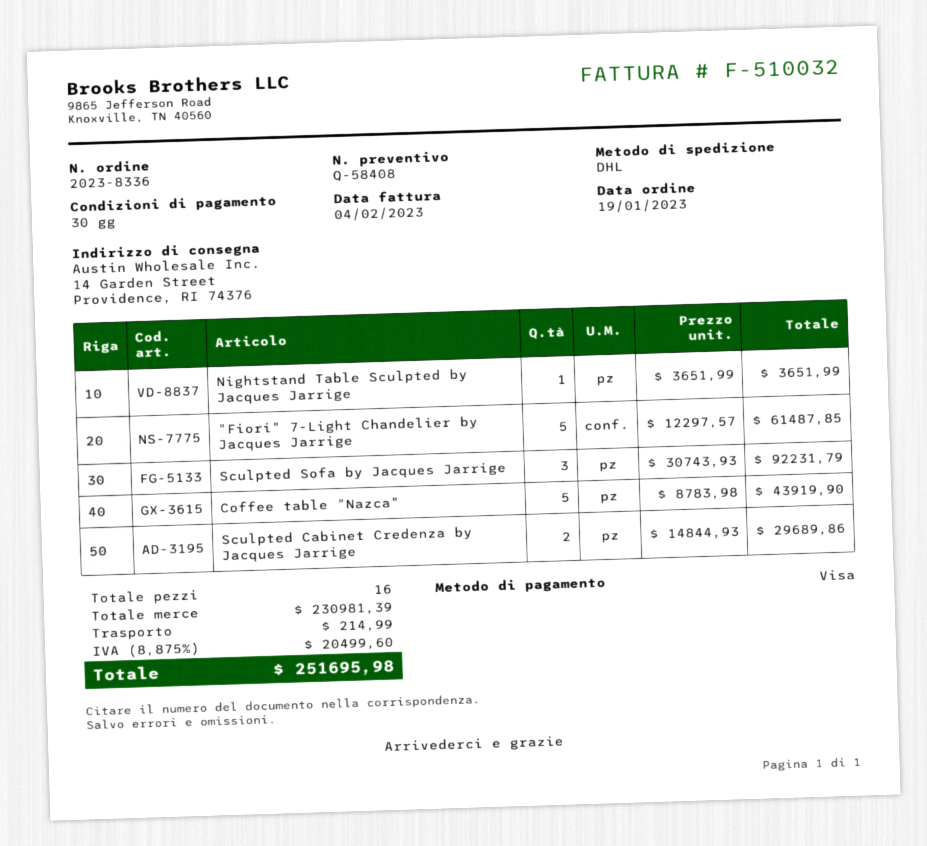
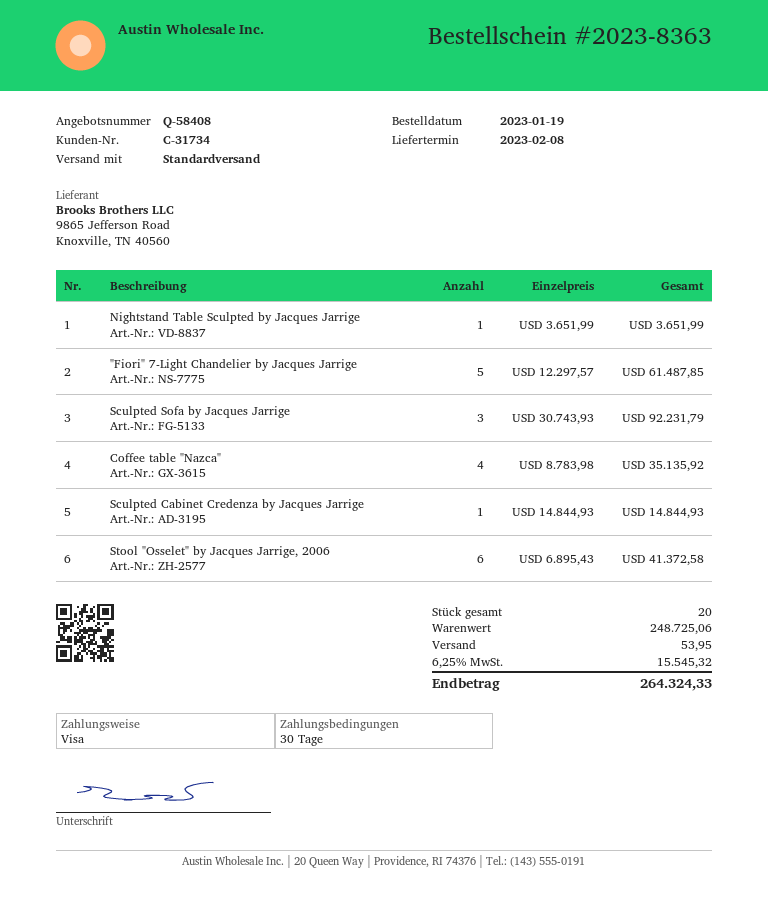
order number: 2023-8336 -> 2023-8363
shipping method: DHL -> standard
Coffee table "Nazca": 5 x 8783.98 = 43919.90 -> 4 x 8783.98 = 35135.92
Sculpted Cabinet Credenza by Jacques Jarrige: 2 x 14844.93 = 29689.86 -> 1 x 14844.93 = 14844.93
Stool "Osselet" by Jacques Jarrige, 2006: none -> 6 x 6895.43 = 41372.58
total quantity: 16 -> 20
subtotal: 230981.39 -> 248725.06
shipping: 214.99 -> 53.95
tax: 8.875% = 20499.60 -> 6.25% = 15545.32
total: 251695.98 -> 264324.33

